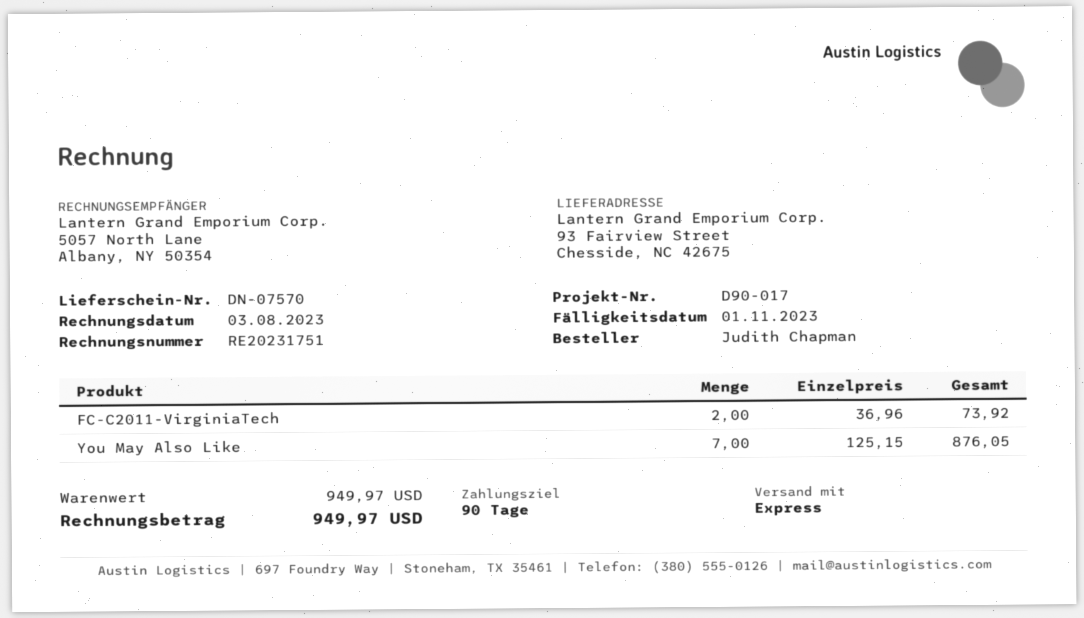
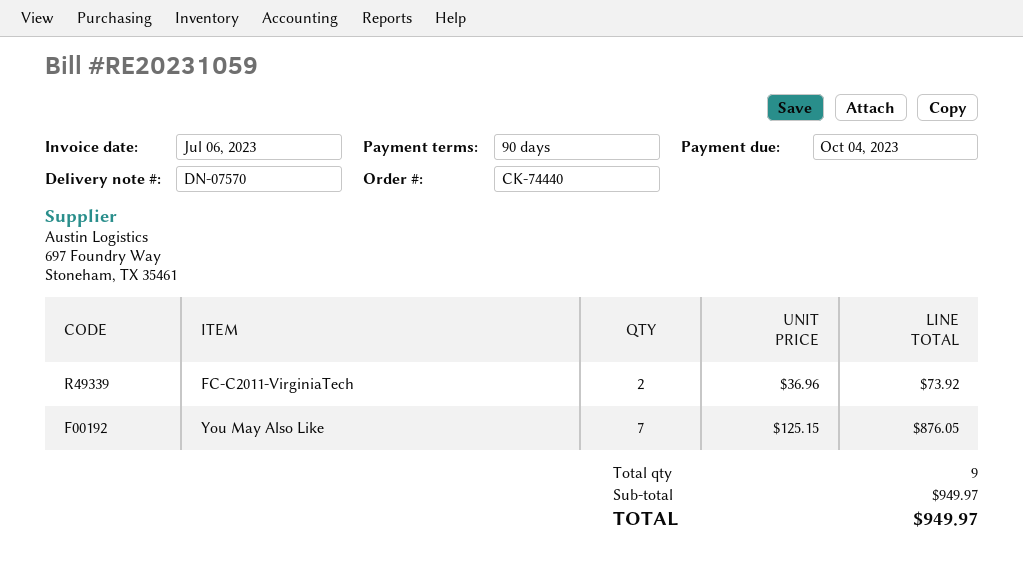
invoice number: RE20231751 -> RE20231059
invoice date: 2023-08-03 -> 2023-07-06
due date: 2023-11-01 -> 2023-10-04

